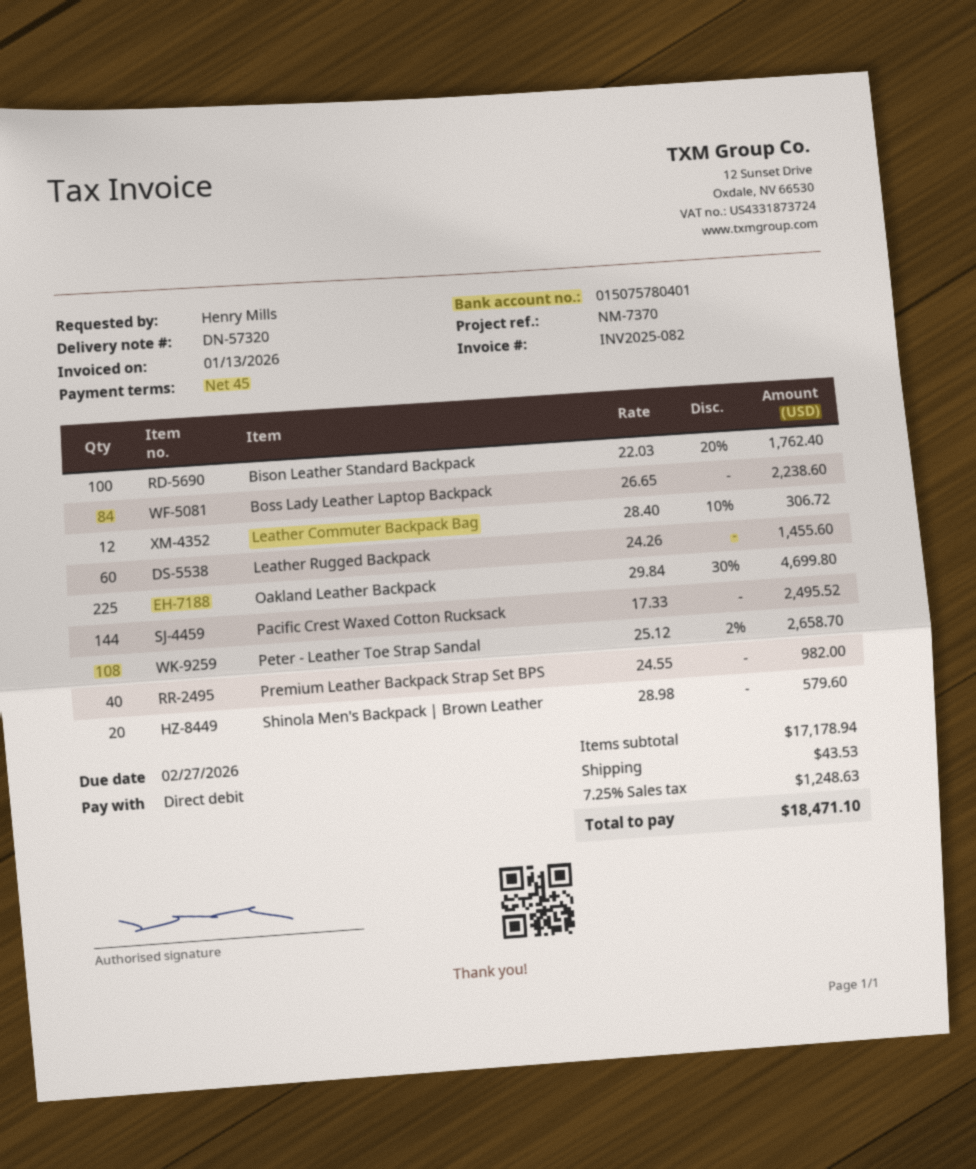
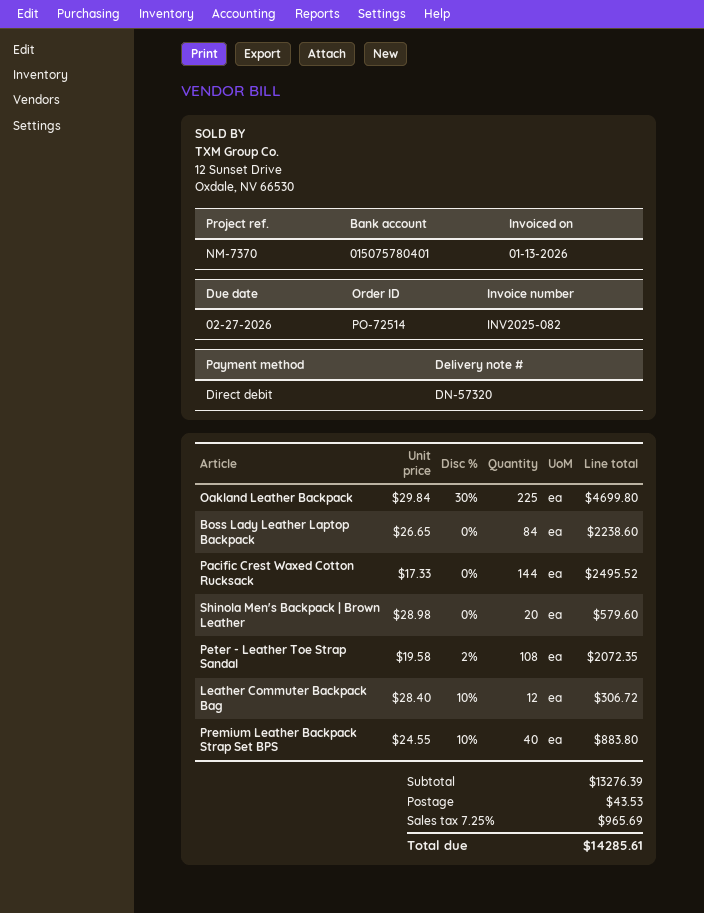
Bison Leather Standard Backpack: 100 x 22.03 - 20% = 1762.40 -> none
Leather Rugged Backpack: 60 x 24.26 = 1455.60 -> none
Peter - Leather Toe Strap Sandal: 108 x 25.12 - 2% = 2658.70 -> 108 x 19.58 - 2% = 2072.35
Premium Leather Backpack Strap Set BPS: 40 x 24.55 = 982.00 -> 40 x 24.55 - 10% = 883.80
subtotal: 17178.94 -> 13276.39
tax: 7.25% = 1248.63 -> 7.25% = 965.69
total: 18471.10 -> 14285.61

